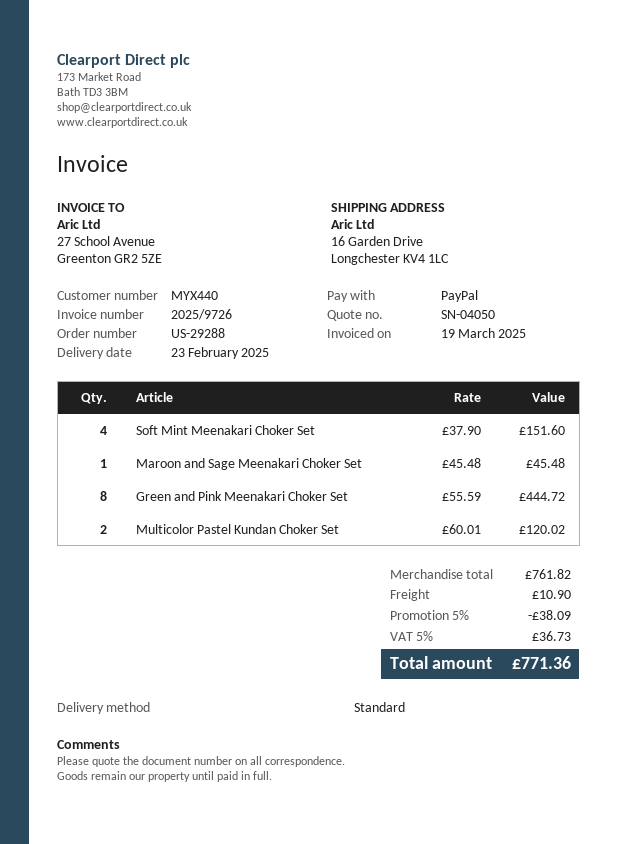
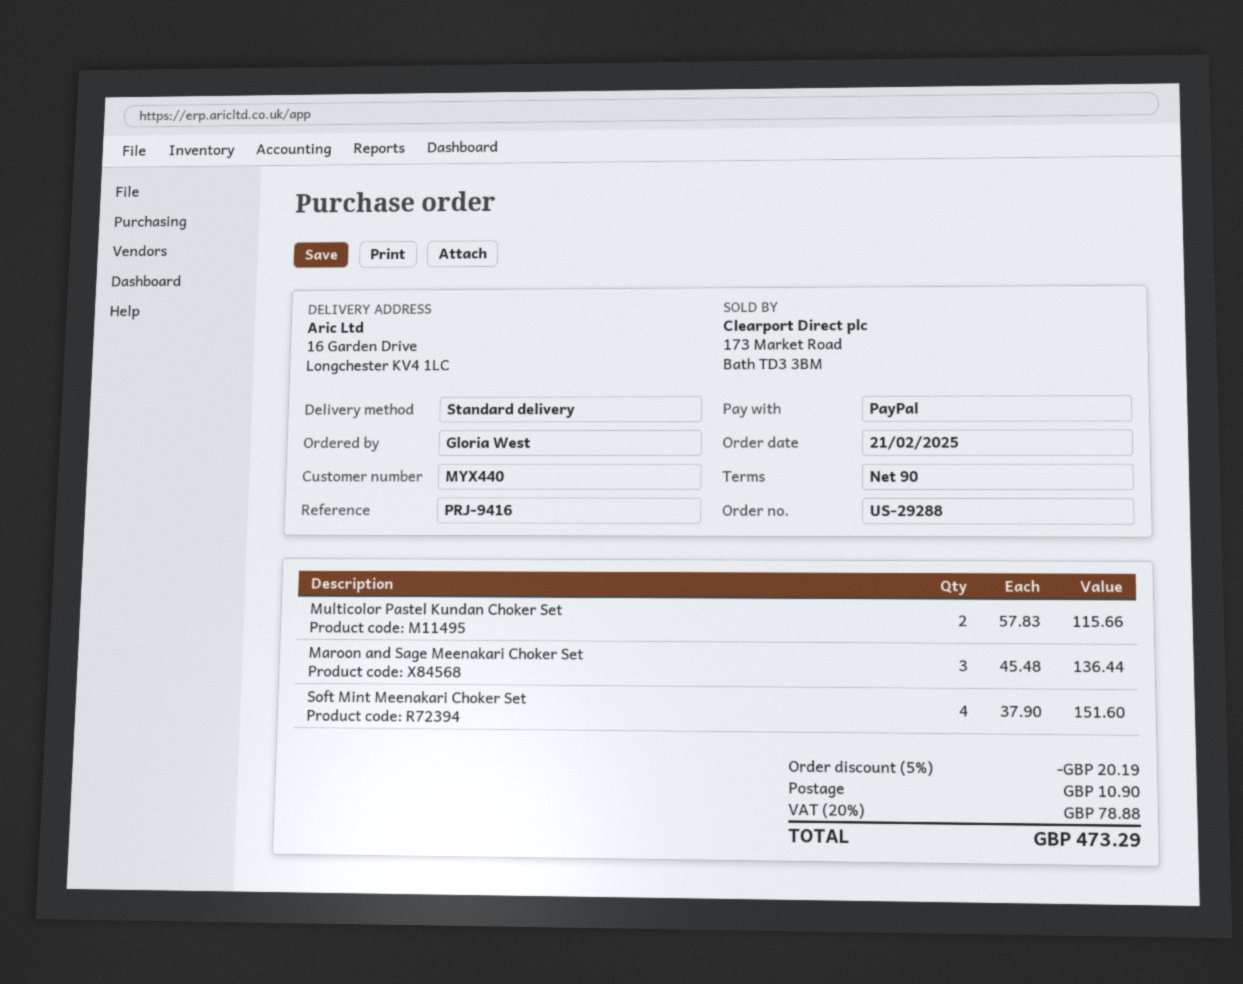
Maroon and Sage Meenakari Choker Set: 1 x 45.48 = 45.48 -> 3 x 45.48 = 136.44
Green and Pink Meenakari Choker Set: 8 x 55.59 = 444.72 -> none
Multicolor Pastel Kundan Choker Set: 2 x 60.01 = 120.02 -> 2 x 57.83 = 115.66
discount: 5% = 38.09 -> 5% = 20.19
tax: 5% = 36.73 -> 20% = 78.88
total: 771.36 -> 473.29

